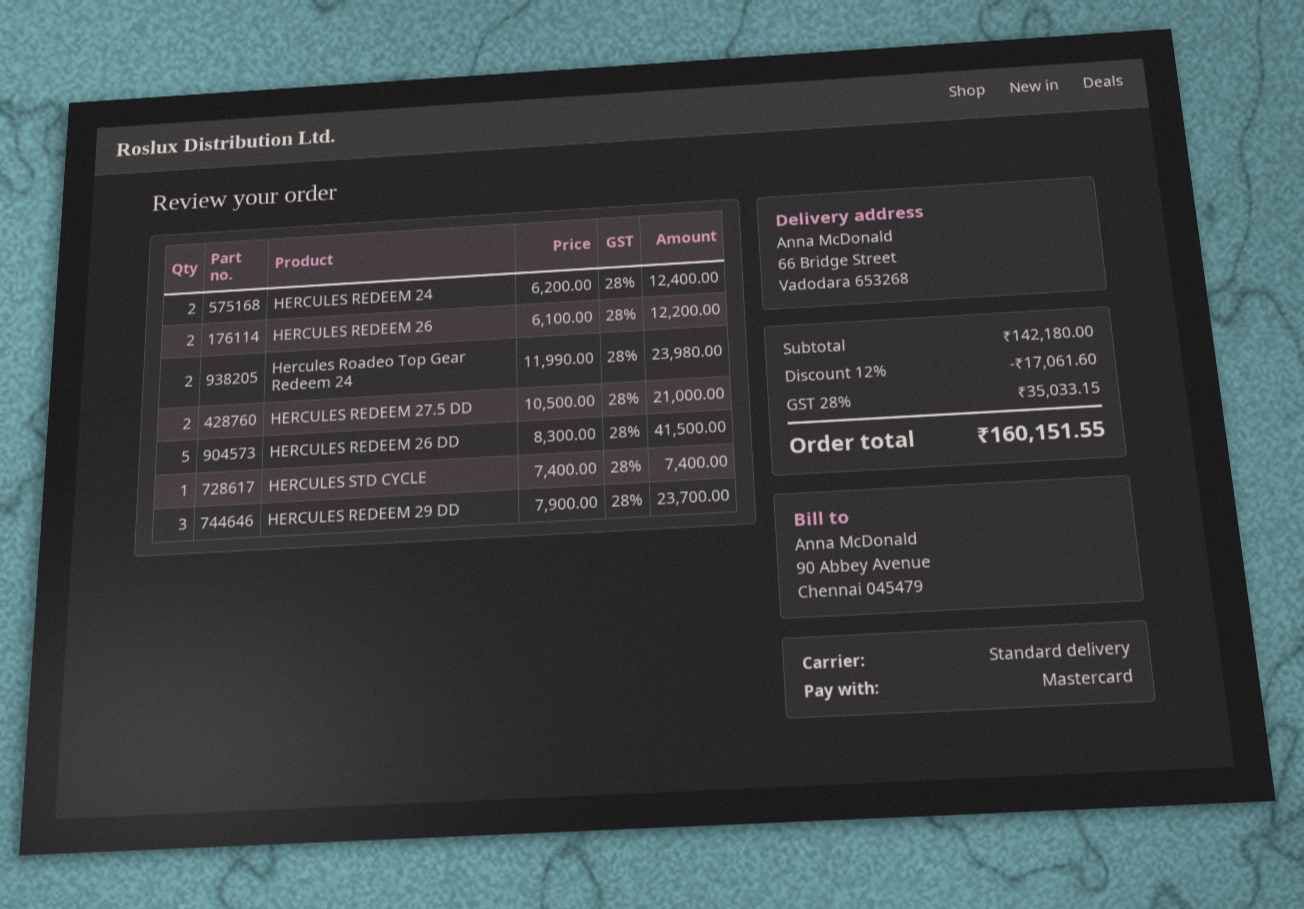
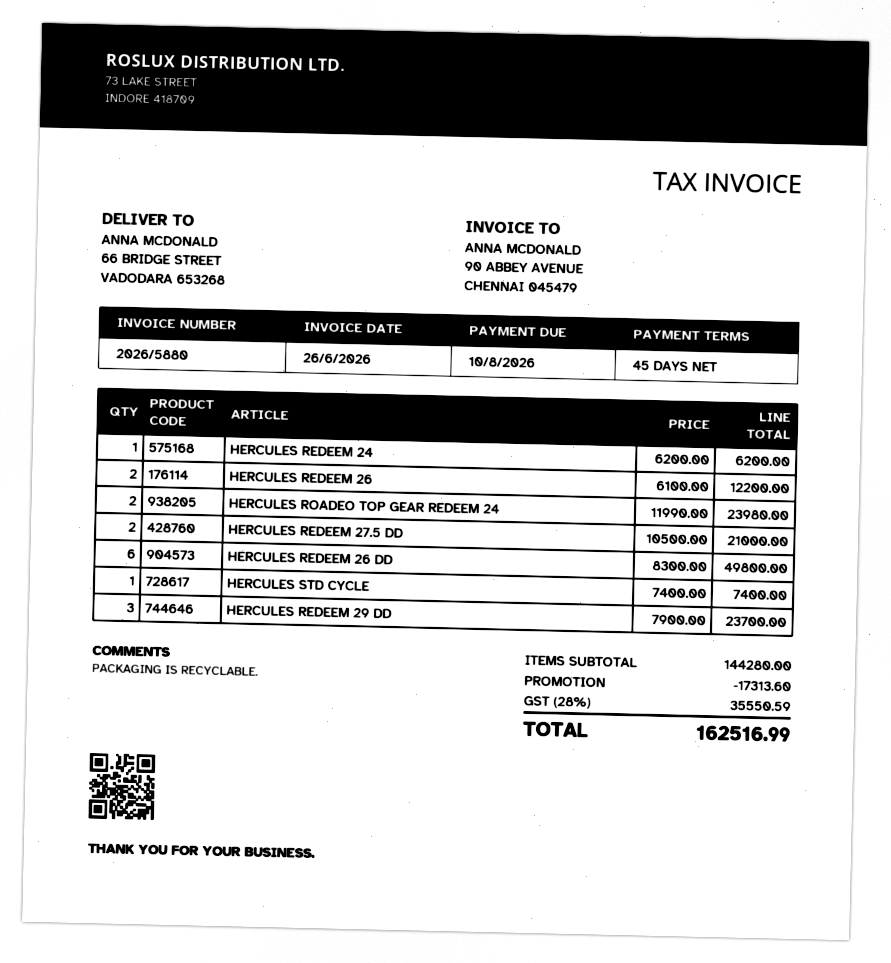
HERCULES REDEEM 24: 2 x 6200.00 = 12400.00 -> 1 x 6200.00 = 6200.00
HERCULES REDEEM 26 DD: 5 x 8300.00 = 41500.00 -> 6 x 8300.00 = 49800.00
subtotal: 142180.00 -> 144280.00
discount: 17061.60 -> 17313.60
tax: 28% = 35033.15 -> 28% = 35550.59
total: 160151.55 -> 162516.99

